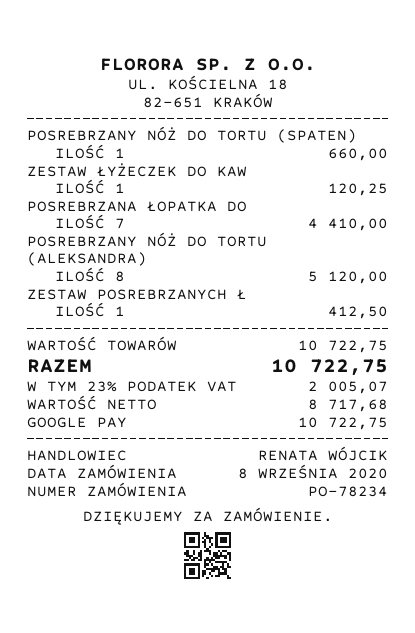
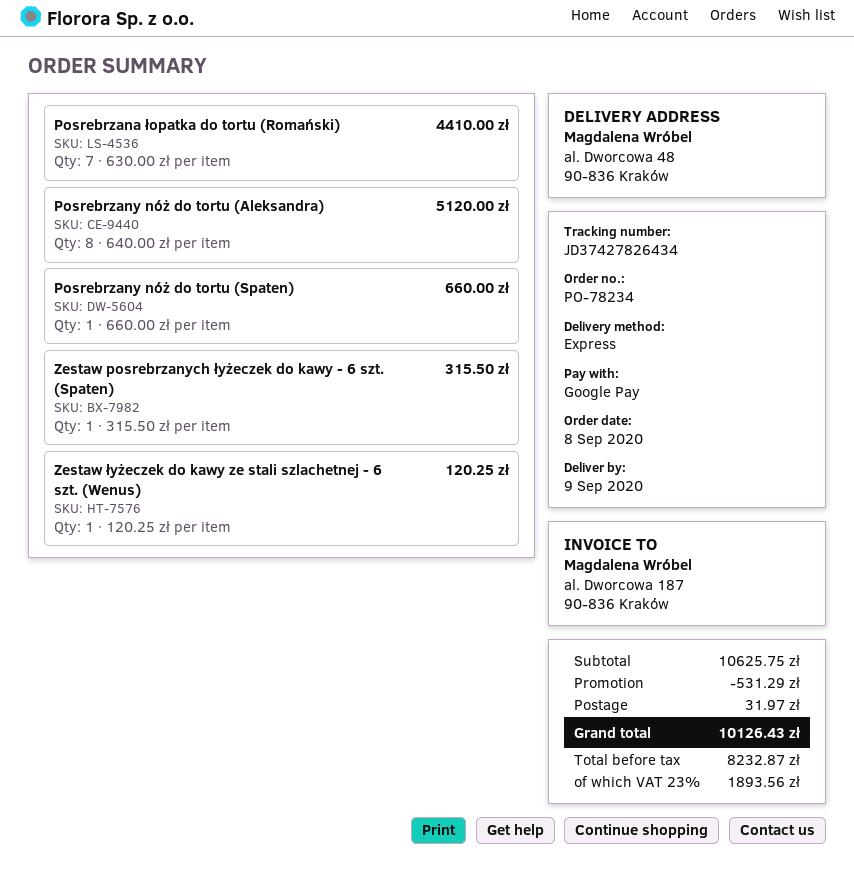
ZESTAW POSREBRZANYCH Ł: 1 for 412.50 -> 1 for 315.50
subtotal: 10722.75 -> 10625.75
discount: none -> 531.29
shipping: none -> 31.97
net: 8717.68 -> 8232.87
tax: 23% = 2005.07 -> 23% = 1893.56
total: 10722.75 -> 10126.43

